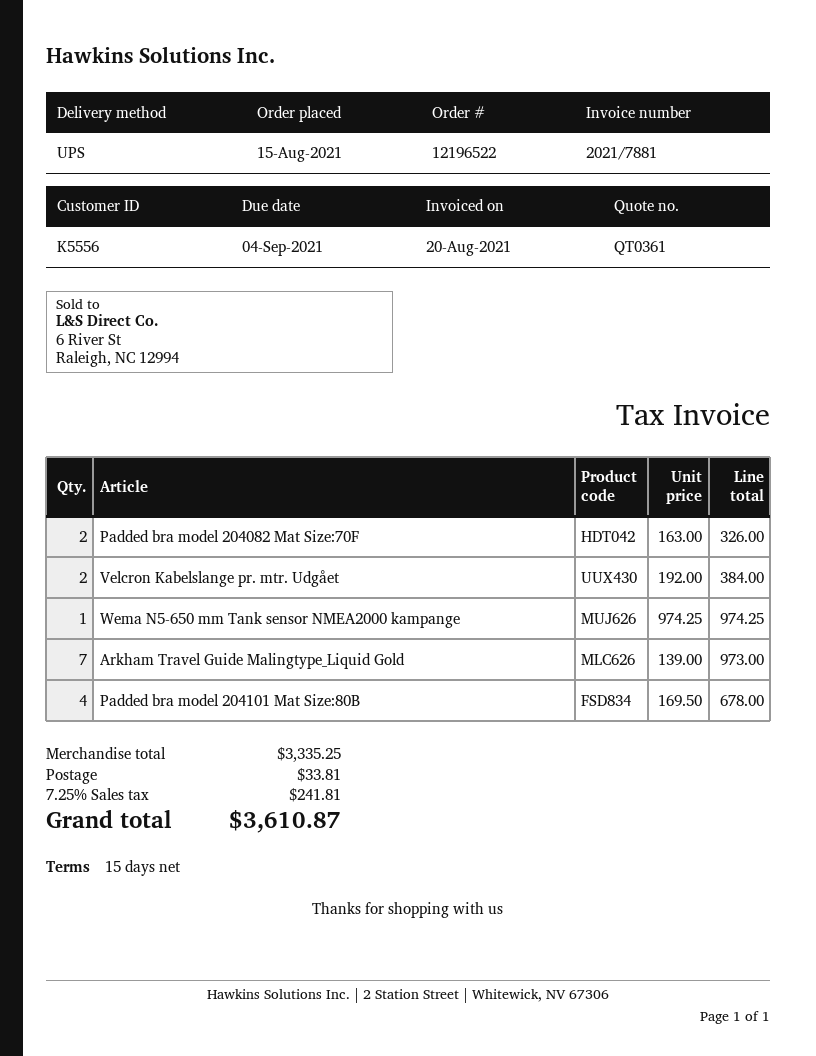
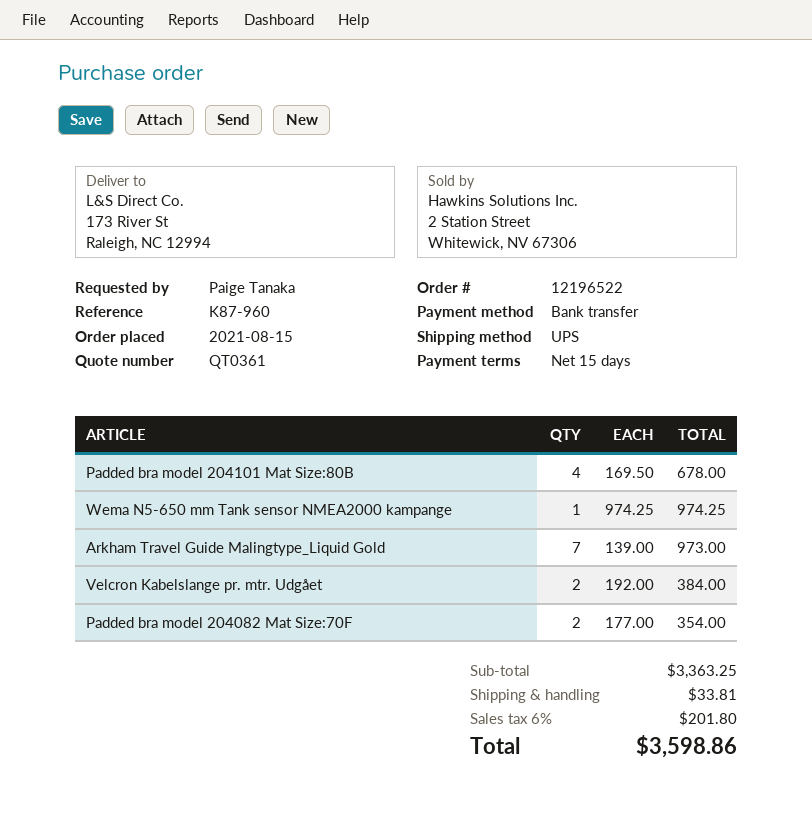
Padded bra model 204082 Mat Size:70F: 2 x 163.00 = 326.00 -> 2 x 177.00 = 354.00
subtotal: 3335.25 -> 3363.25
tax: 7.25% = 241.81 -> 6% = 201.80
total: 3610.87 -> 3598.86

